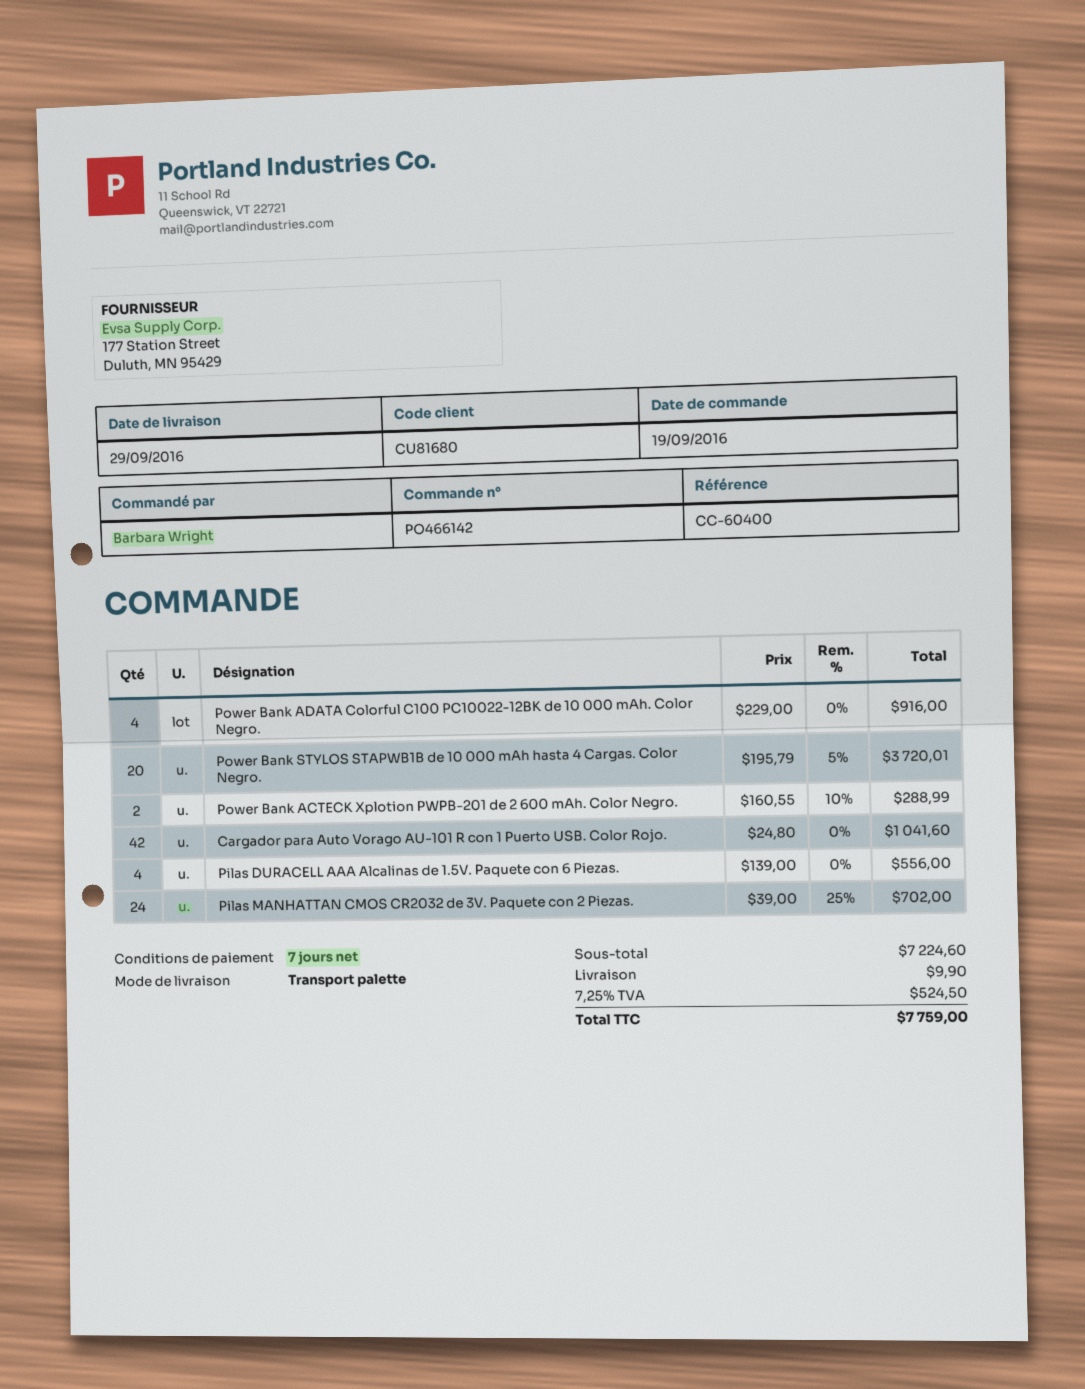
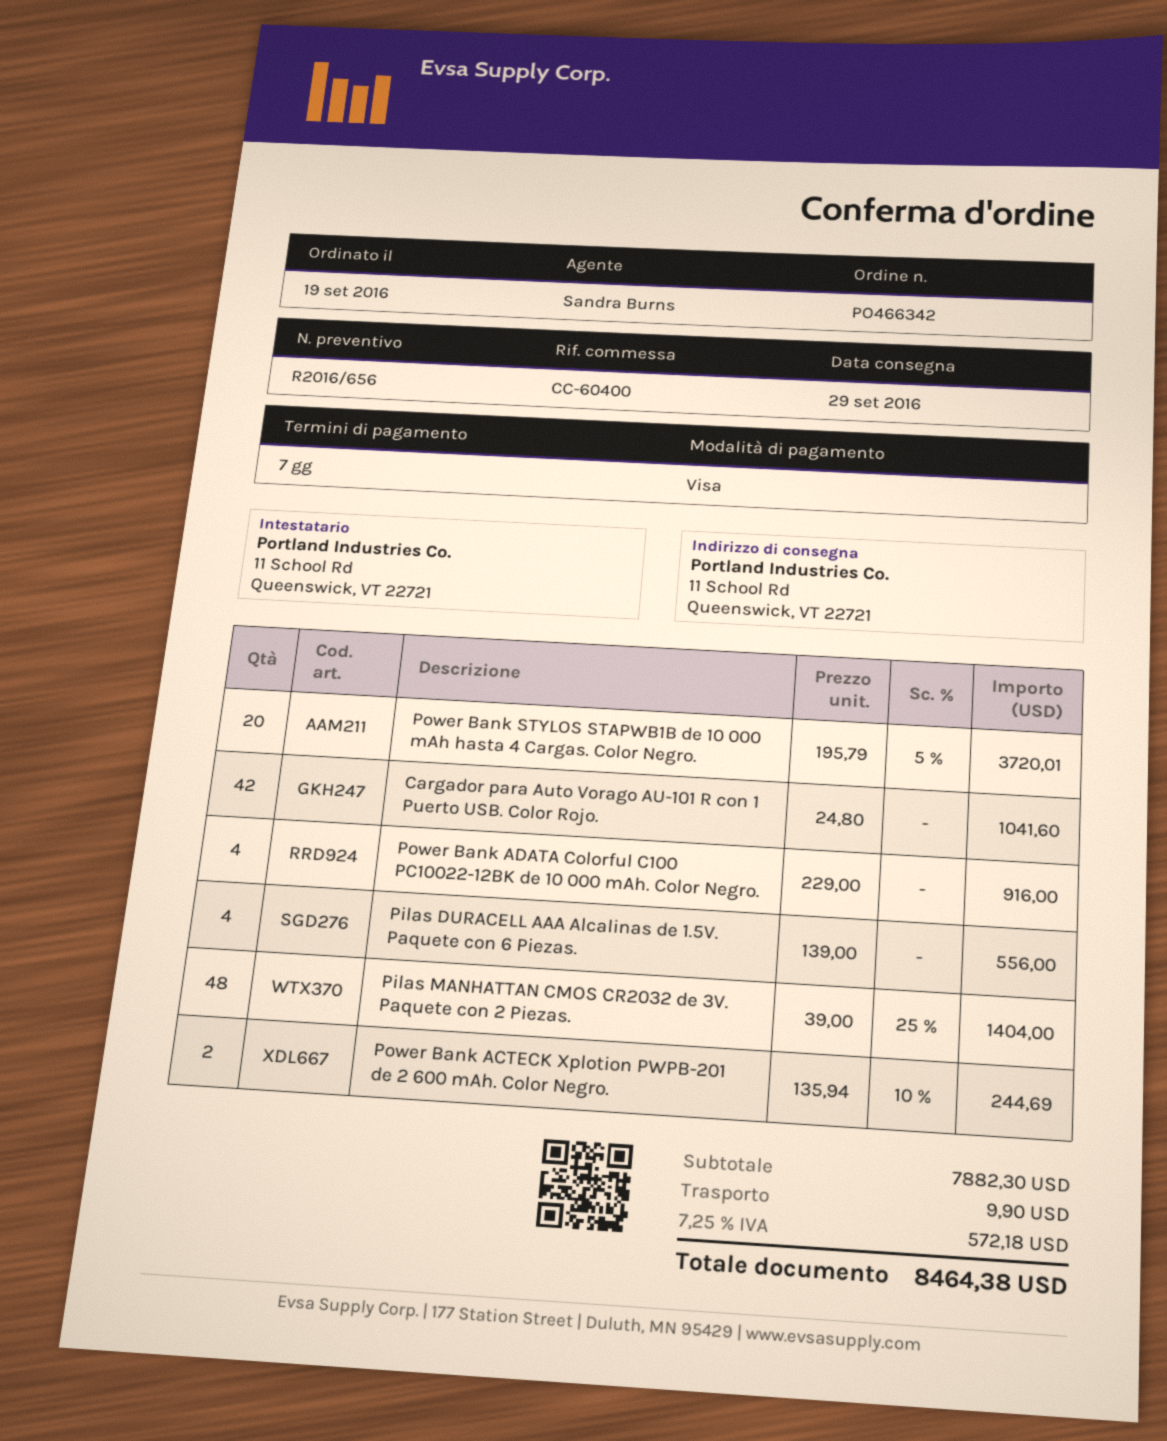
order number: PO466142 -> PO466342
Power Bank ACTECK Xplotion PWPB-201 de 2 600 mAh. Color Negro.: 2 x 160.55 - 10% = 288.99 -> 2 x 135.94 - 10% = 244.69
Pilas MANHATTAN CMOS CR2032 de 3V. Paquete con 2 Piezas.: 24 x 39.00 - 25% = 702.00 -> 48 x 39.00 - 25% = 1404.00
subtotal: 7224.60 -> 7882.30
tax: 7.25% = 524.50 -> 7.25% = 572.18
total: 7759.00 -> 8464.38

